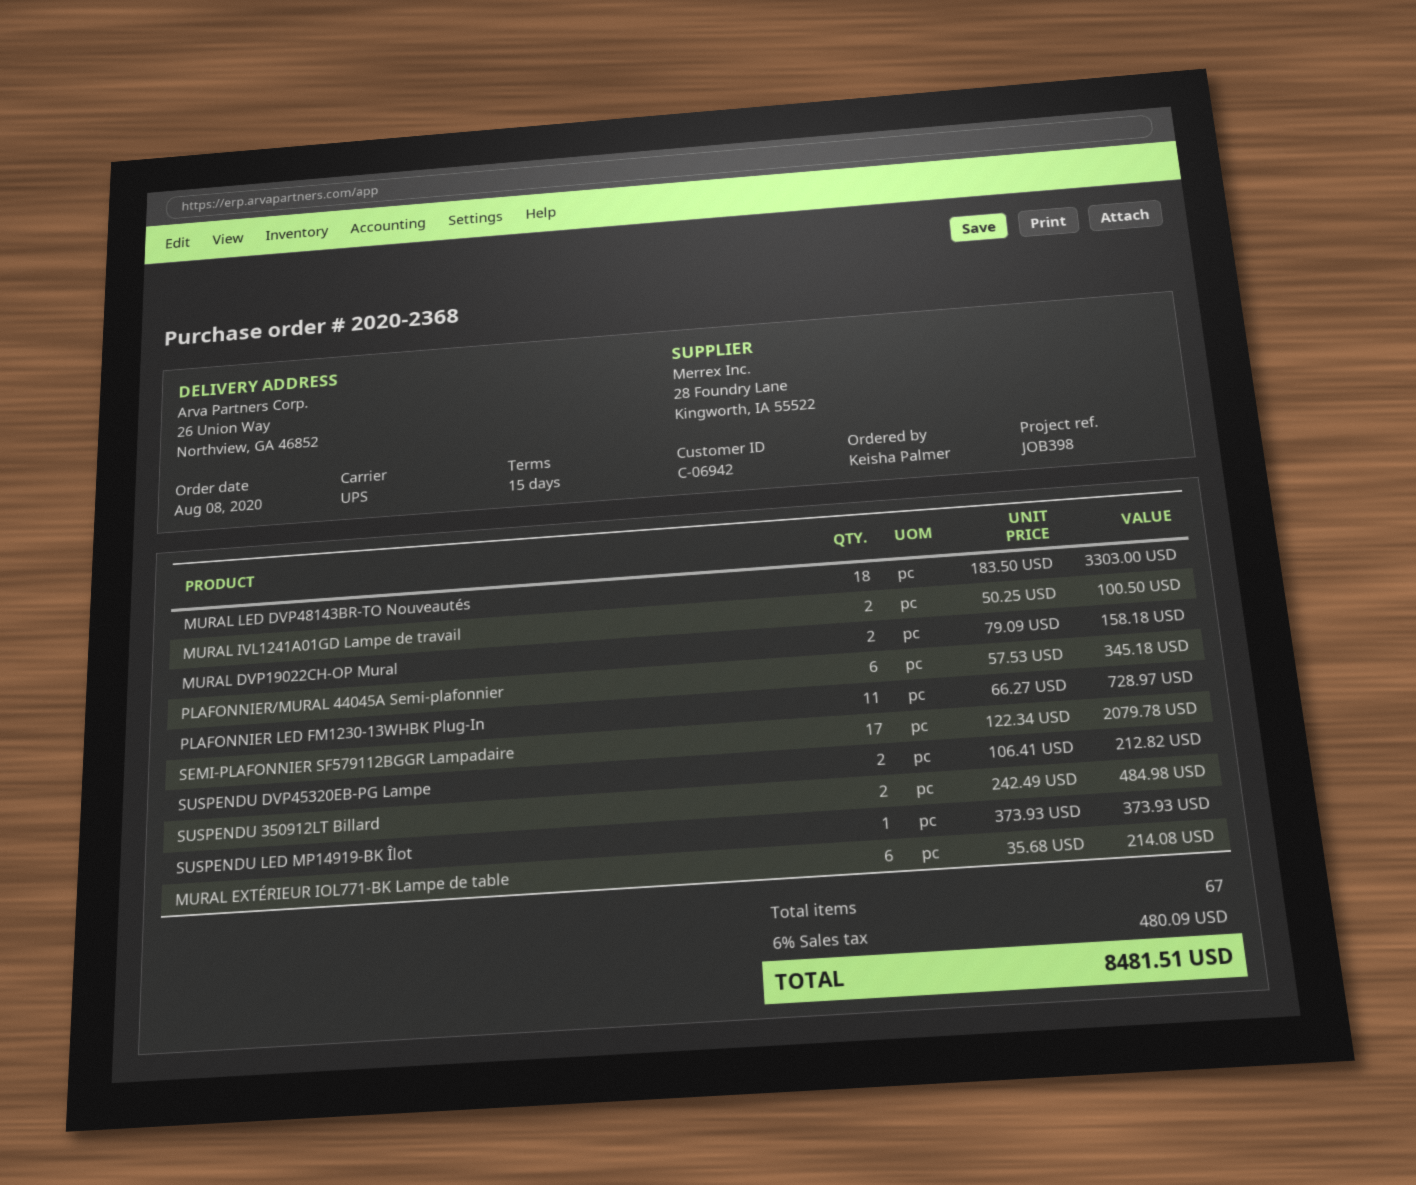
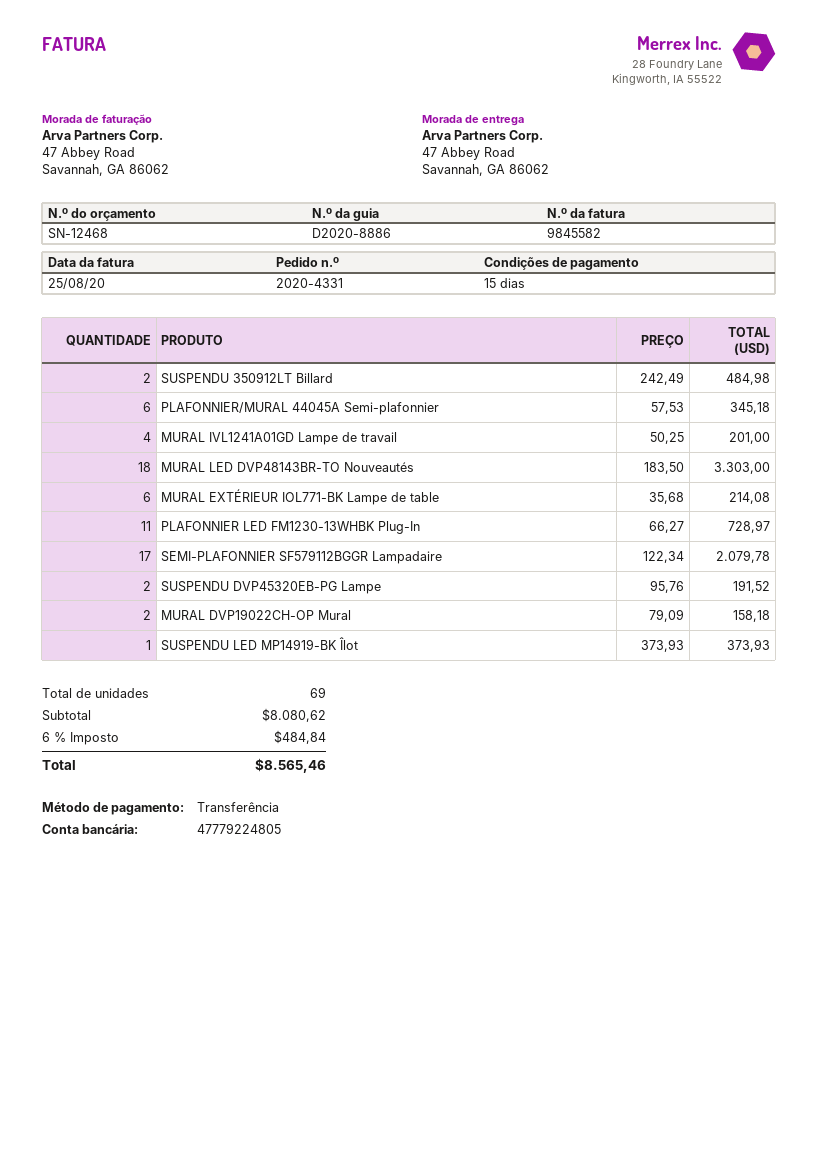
order number: 2020-2368 -> 2020-4331
ship to: 26 Union Way, Northview, GA 46852 -> 47 Abbey Road, Savannah, GA 86062
MURAL IVL1241A01GD Lampe de travail: 2 x 50.25 = 100.50 -> 4 x 50.25 = 201.00
SUSPENDU DVP45320EB-PG Lampe: 2 x 106.41 = 212.82 -> 2 x 95.76 = 191.52
total quantity: 67 -> 69
tax: 6% = 480.09 -> 6% = 484.84
total: 8481.51 -> 8565.46

